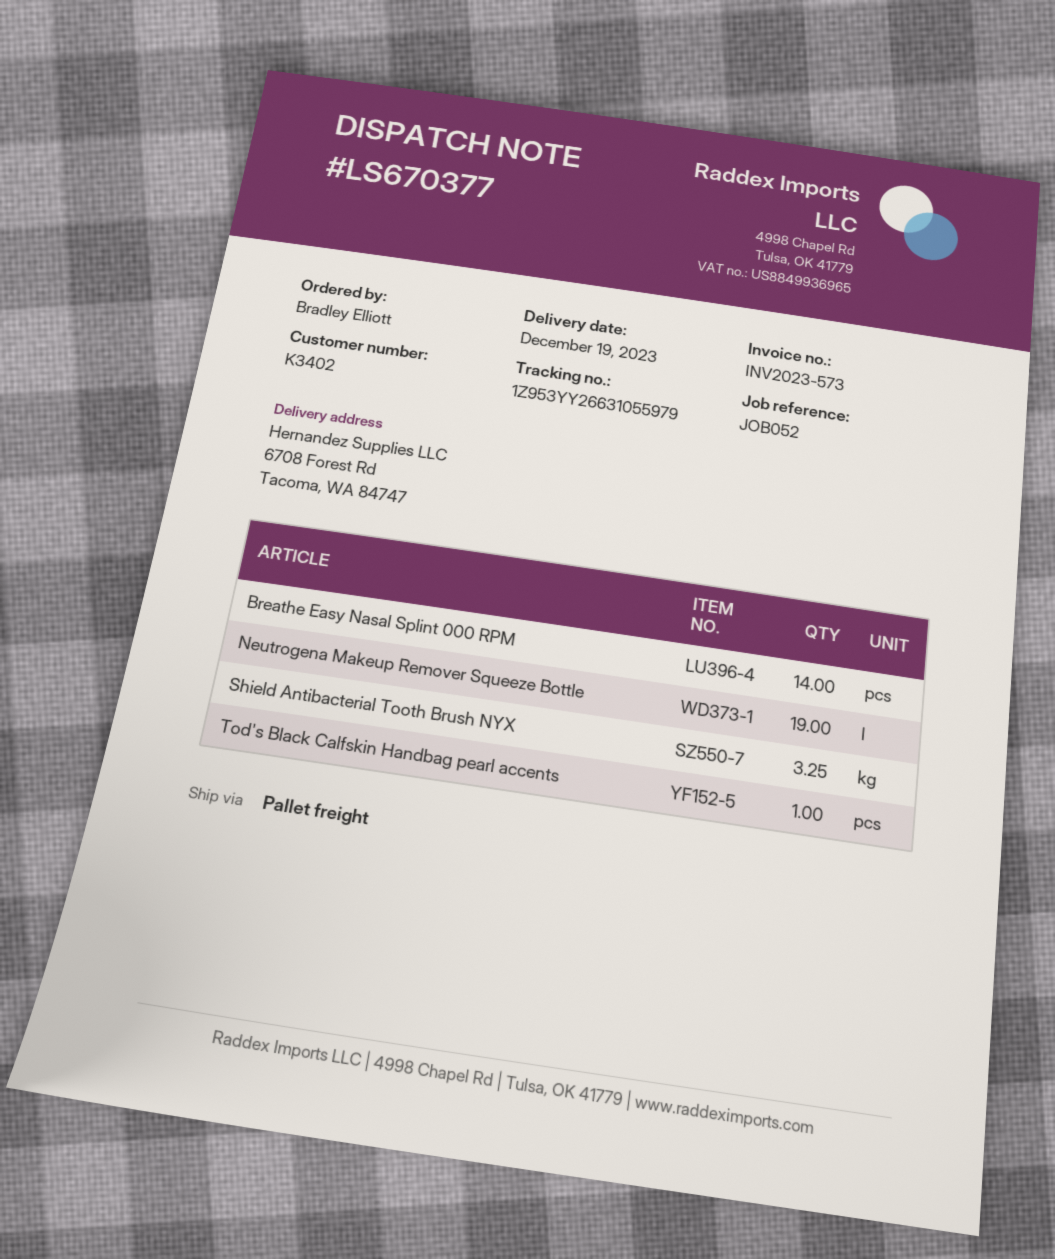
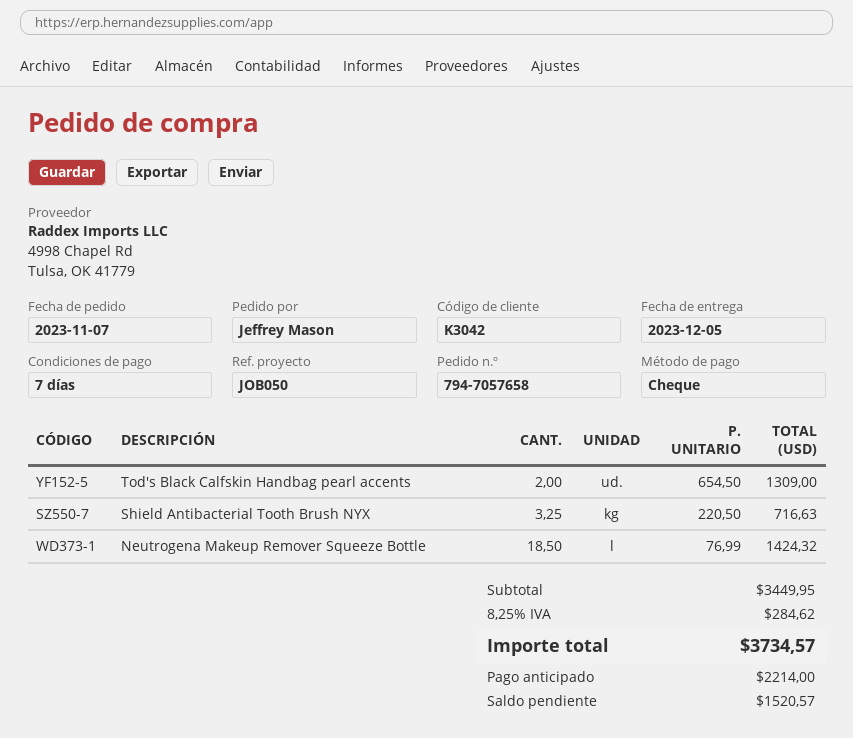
delivery date: 2023-12-19 -> 2023-12-05
customer number: K3402 -> K3042
reference: JOB052 -> JOB050
ordered by: Bradley Elliott -> Jeffrey Mason
Breathe Easy Nasal Splint 000 RPM: 14 -> none
Neutrogena Makeup Remover Squeeze Bottle: 19 -> 18.5
Tod's Black Calfskin Handbag pearl accents: 1 -> 2

